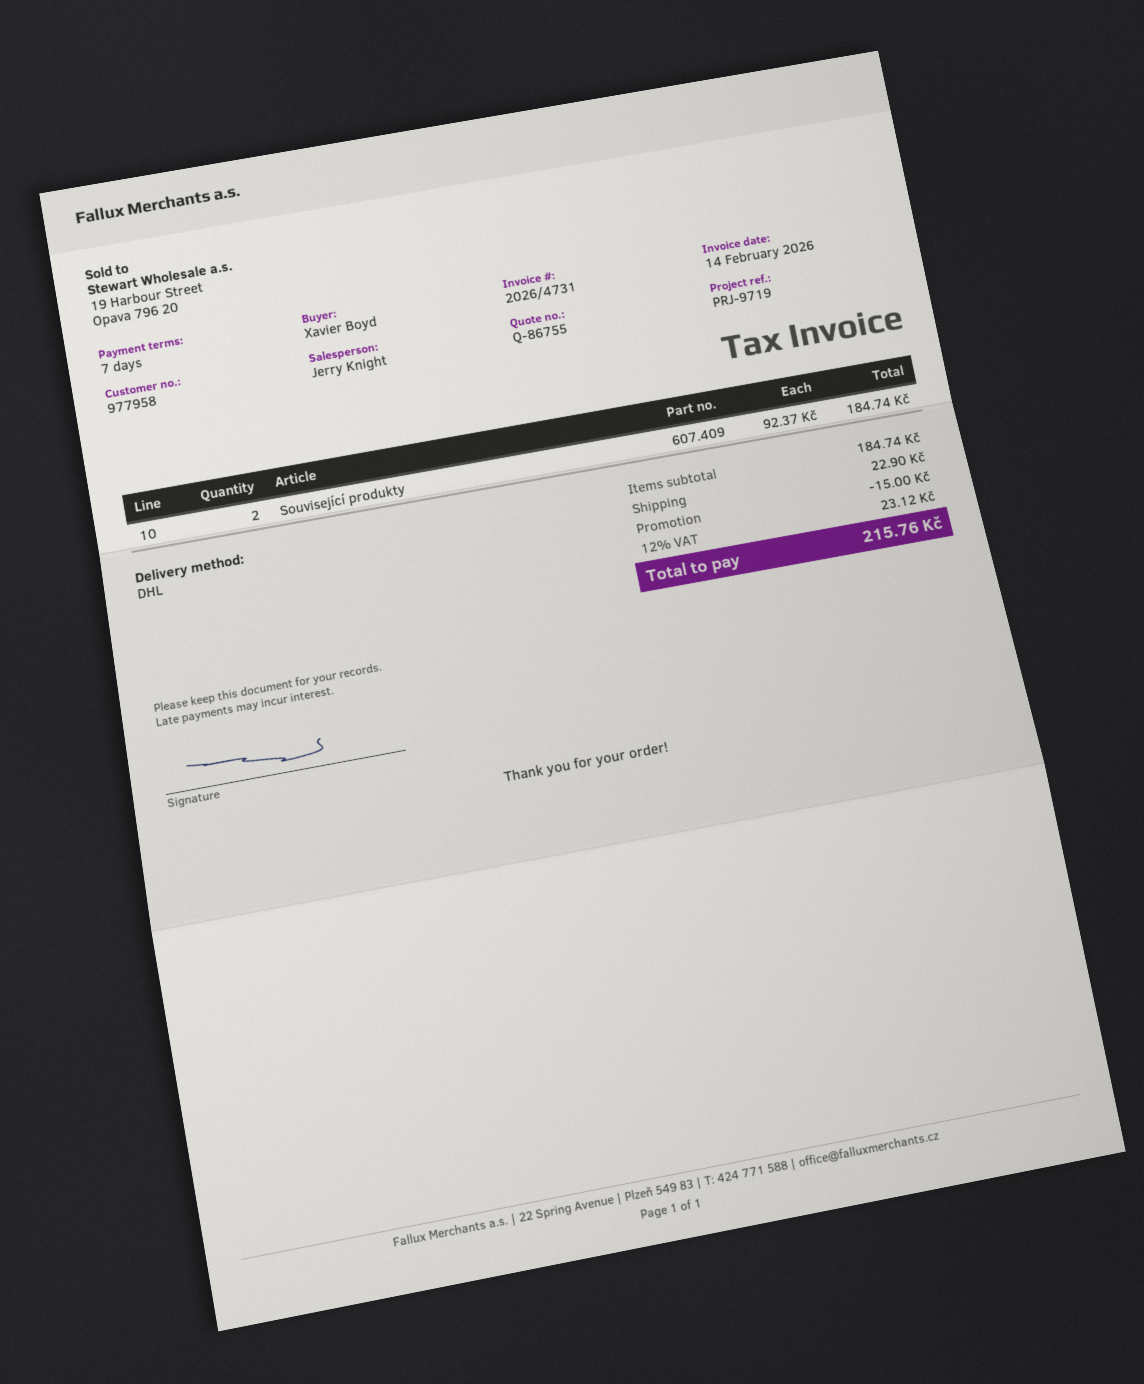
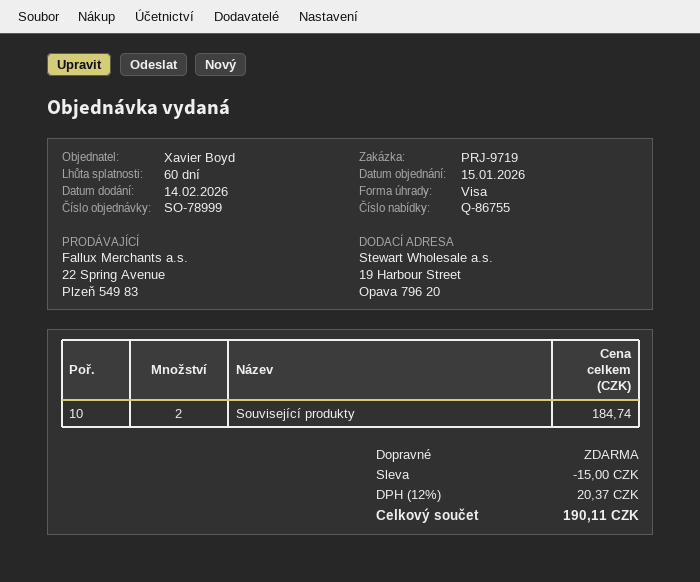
payment terms: 7 days -> 60 days
shipping: 22.90 -> 0.00
tax: 12% = 23.12 -> 12% = 20.37
total: 215.76 -> 190.11

